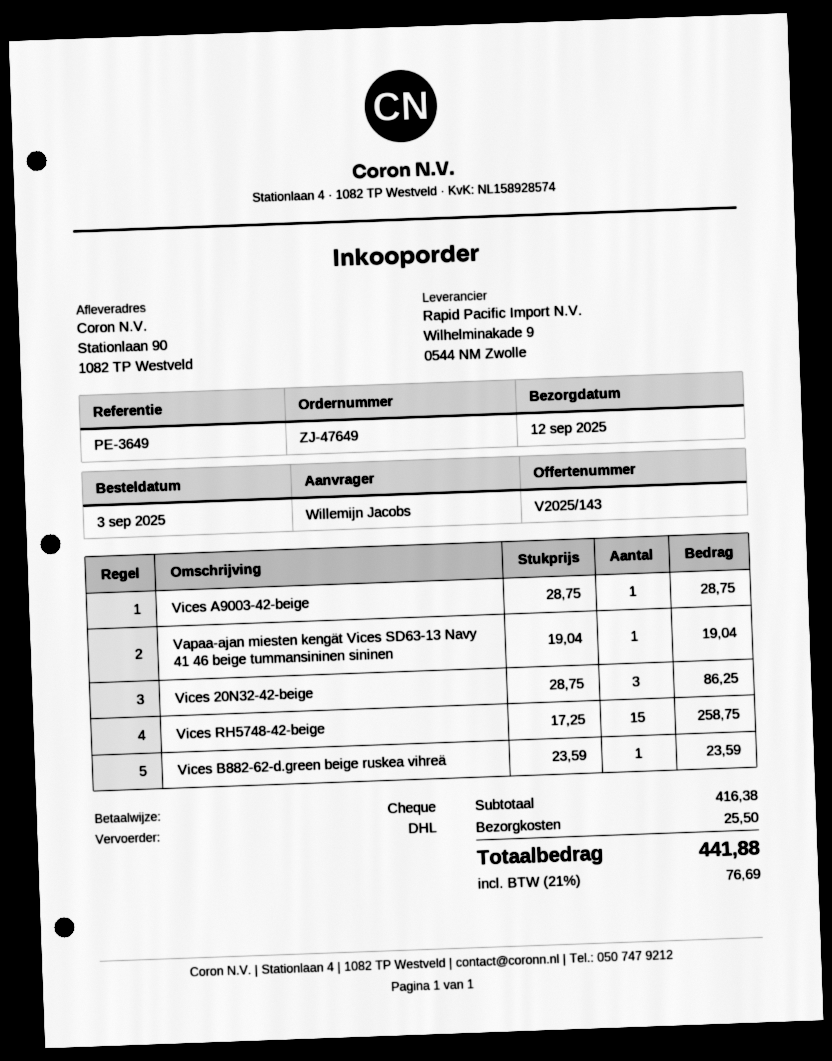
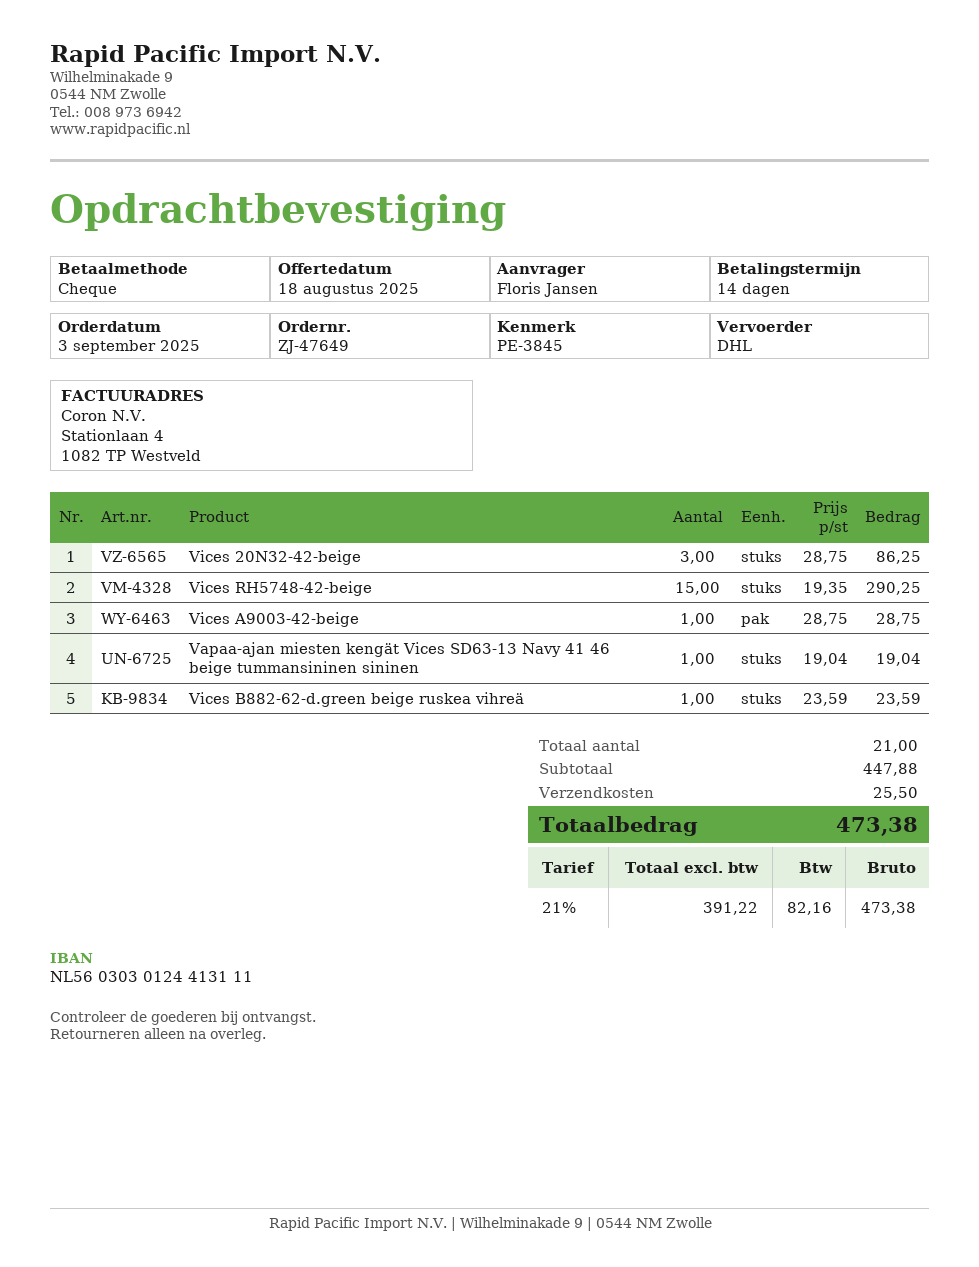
reference: PE-3649 -> PE-3845
ordered by: Willemijn Jacobs -> Floris Jansen
Vices RH5748-42-beige: 15 x 17.25 = 258.75 -> 15 x 19.35 = 290.25
subtotal: 416.38 -> 447.88
tax: 21% = 76.69 -> 21% = 82.16
total: 441.88 -> 473.38

